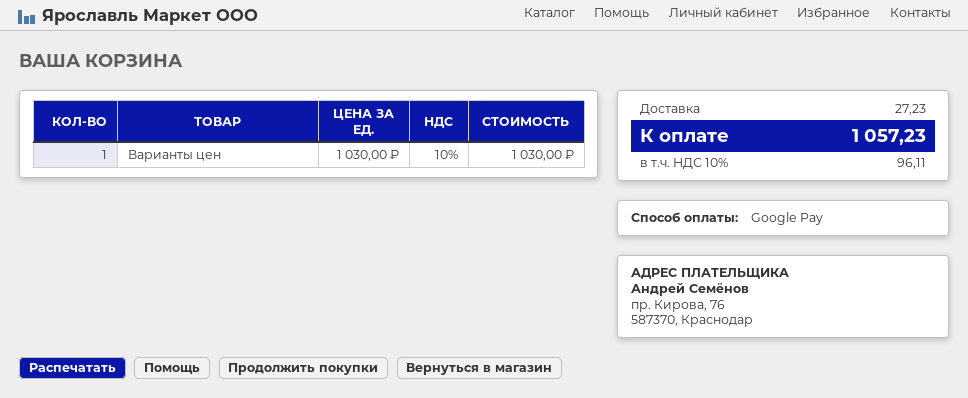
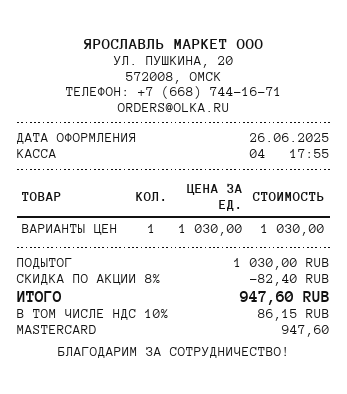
payment method: Google Pay -> Mastercard
discount: none -> 8% = 82.40
shipping: 27.23 -> none
tax: 10% = 96.11 -> 10% = 86.15
total: 1057.23 -> 947.60

